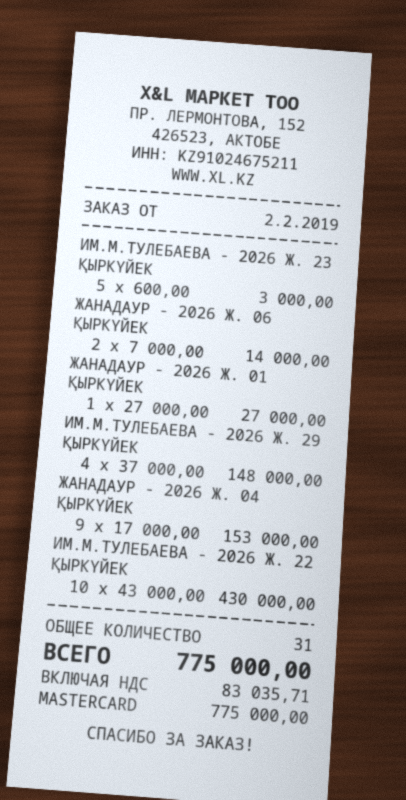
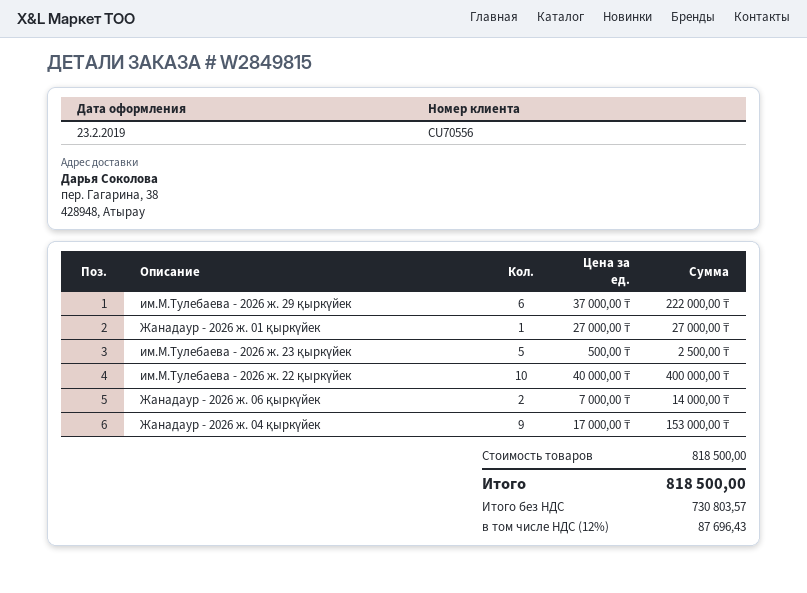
order date: 2019-02-02 -> 2019-02-23
ИМ.М.ТУЛЕБАЕВА - 2026 Ж. 23 ҚЫРКҮЙЕК: 5 x 600.00 = 3000.00 -> 5 x 500.00 = 2500.00
ИМ.М.ТУЛЕБАЕВА - 2026 Ж. 29 ҚЫРКҮЙЕК: 4 x 37000.00 = 148000.00 -> 6 x 37000.00 = 222000.00
ИМ.М.ТУЛЕБАЕВА - 2026 Ж. 22 ҚЫРКҮЙЕК: 10 x 43000.00 = 430000.00 -> 10 x 40000.00 = 400000.00
tax: 83035.71 -> 87696.43
total: 775000.00 -> 818500.00

